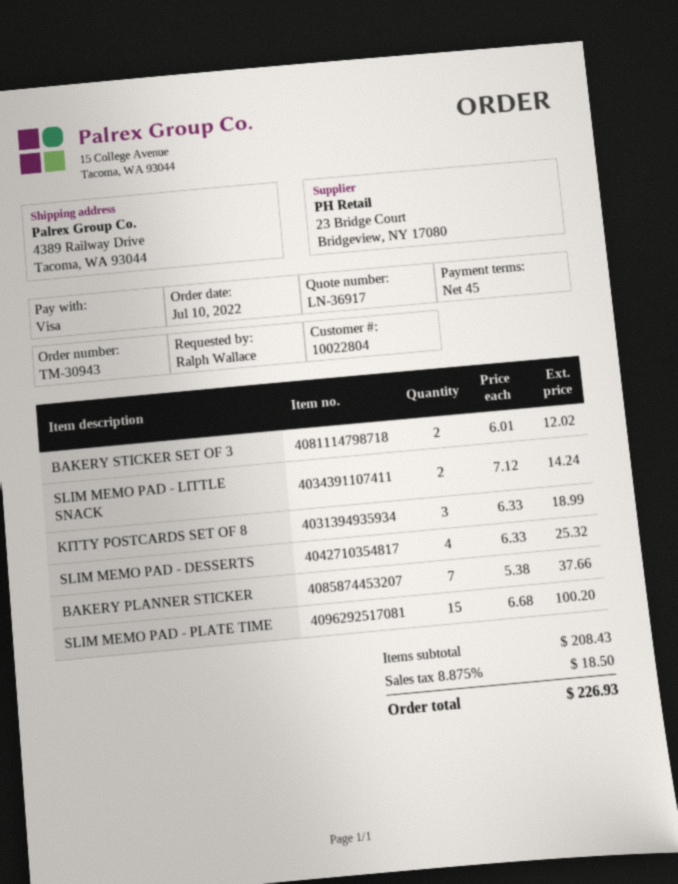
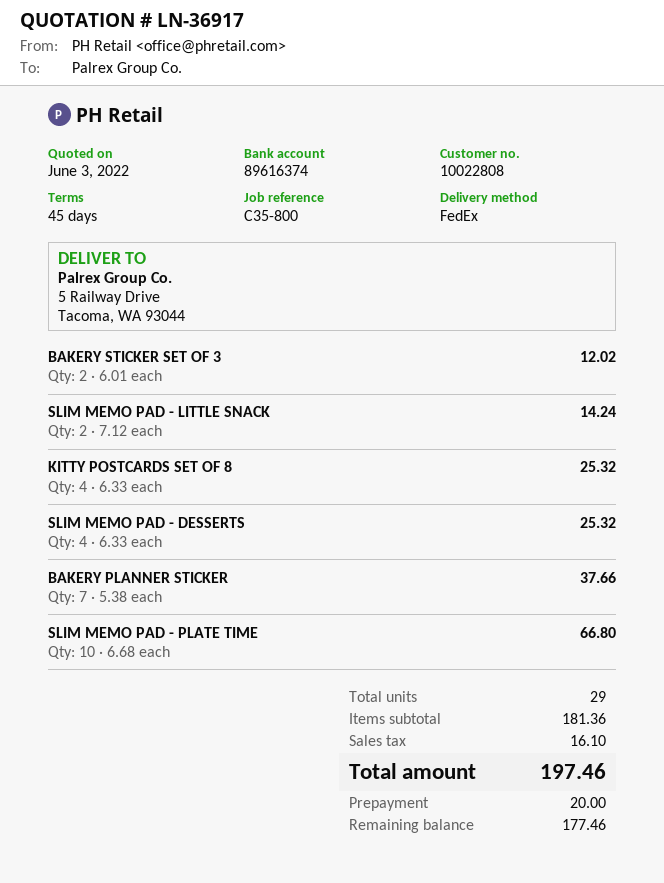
customer number: 10022804 -> 10022808
ship to: 4389 Railway Drive, Tacoma, WA 93044 -> 5 Railway Drive, Tacoma, WA 93044
KITTY POSTCARDS SET OF 8: 3 x 6.33 = 18.99 -> 4 x 6.33 = 25.32
SLIM MEMO PAD - PLATE TIME: 15 x 6.68 = 100.20 -> 10 x 6.68 = 66.80
subtotal: 208.43 -> 181.36
tax: 18.50 -> 16.10
total: 226.93 -> 197.46

